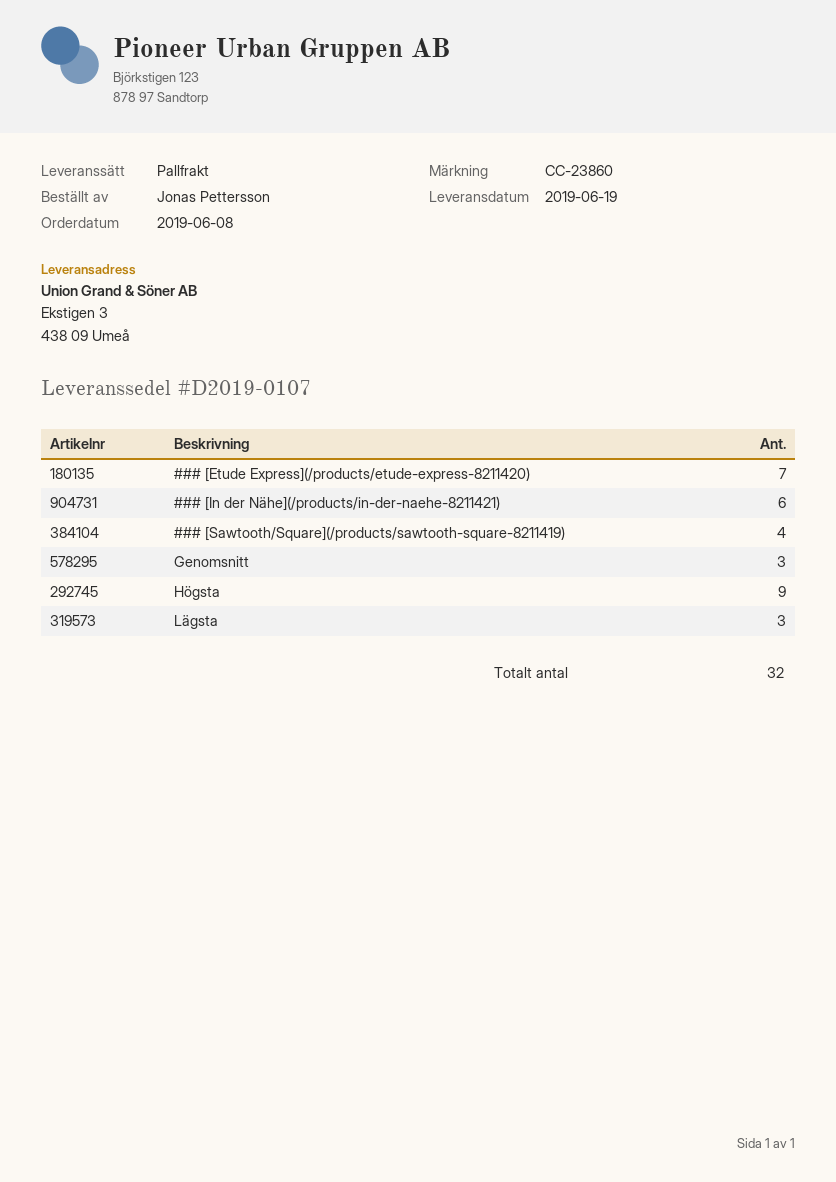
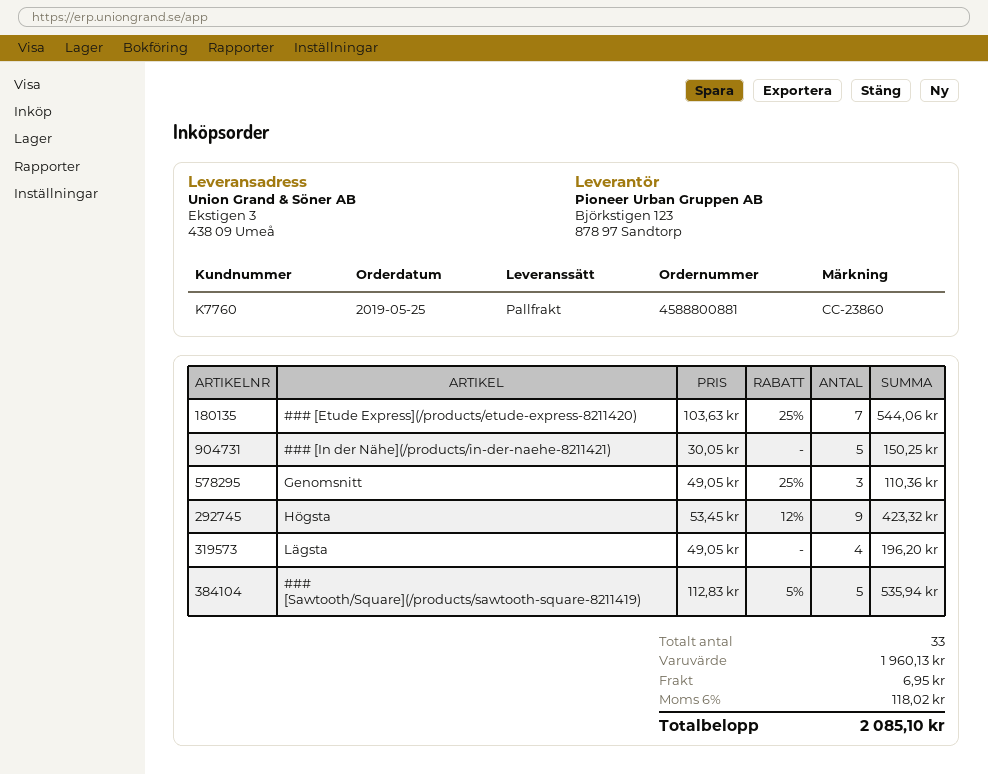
order date: 2019-06-08 -> 2019-05-25
### [In der Nähe](/products/in-der-naehe-8211421): 6 -> 5
### [Sawtooth/Square](/products/sawtooth-square-8211419): 4 -> 5
Lägsta: 3 -> 4
total quantity: 32 -> 33

